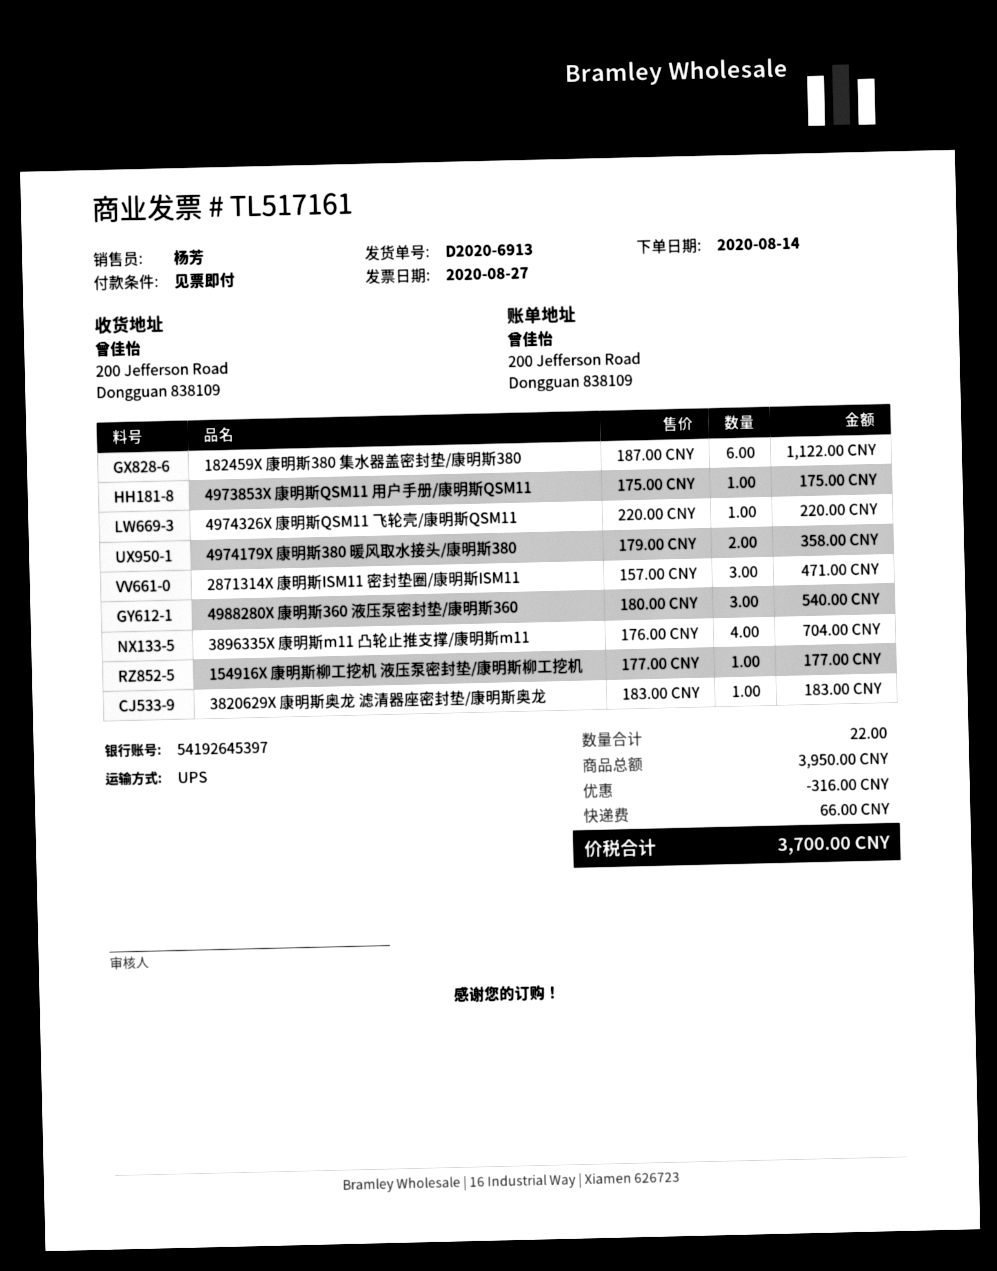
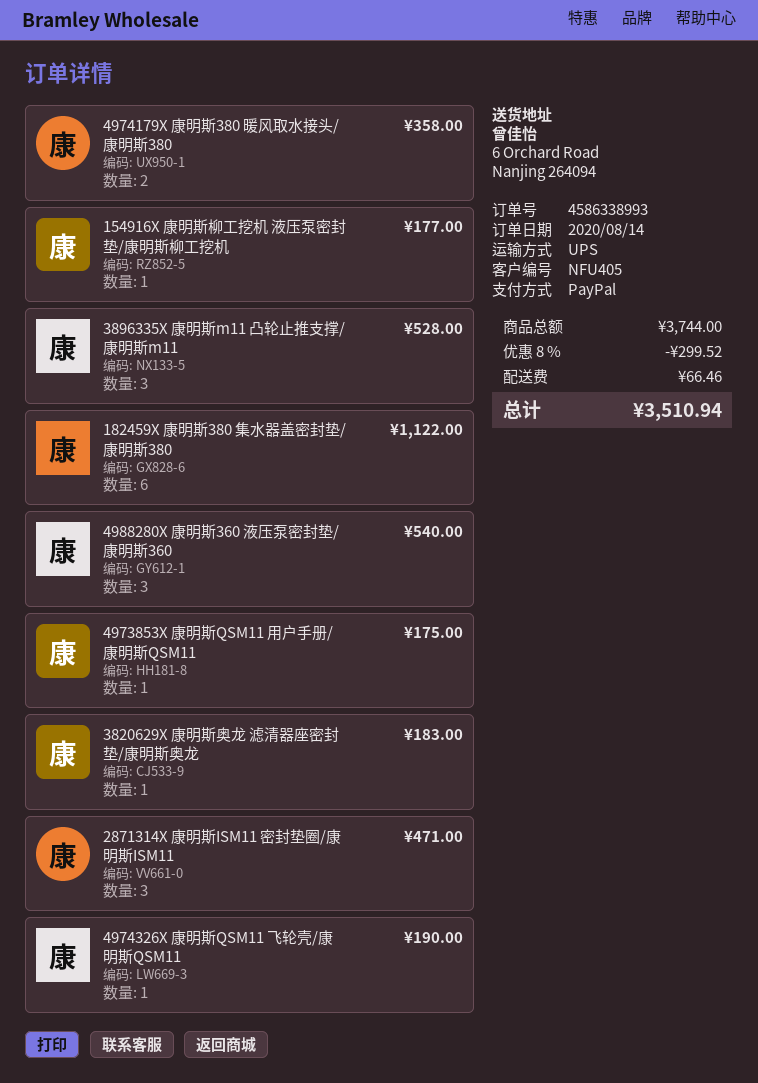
ship to: 200 Jefferson Road, Dongguan 838109 -> 6 Orchard Road, Nanjing 264094
4974326X 康明斯QSM11 飞轮壳/康明斯QSM11: 1 for 220.00 -> 1 for 190.00
3896335X 康明斯m11 凸轮止推支撑/康明斯m11: 4 for 704.00 -> 3 for 528.00
subtotal: 3950.00 -> 3744.00
discount: 316.00 -> 299.52
shipping: 66.00 -> 66.46
total: 3700.00 -> 3510.94

